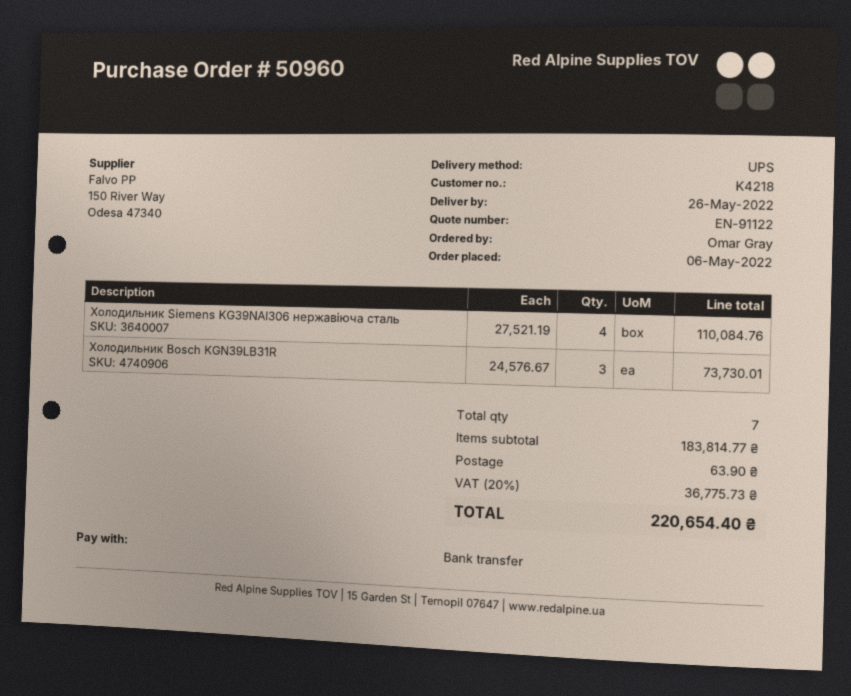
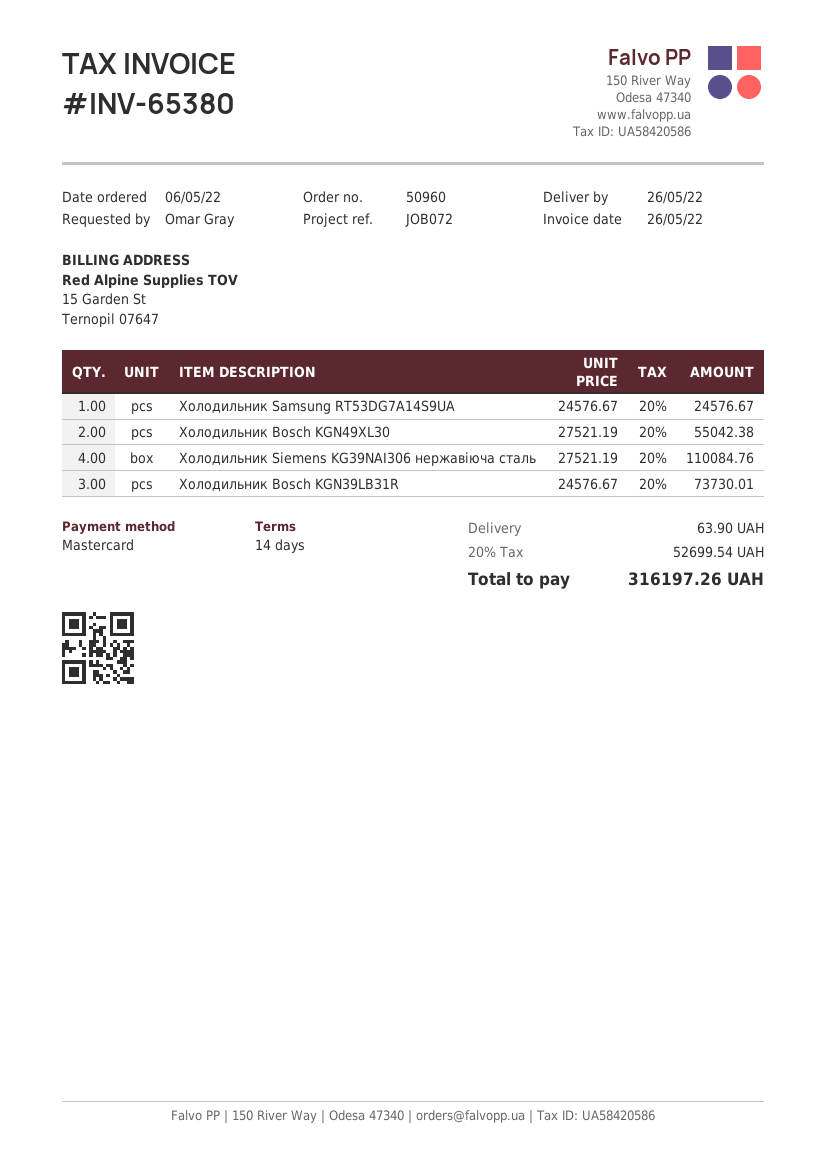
payment method: bank transfer -> Mastercard
Холодильник Samsung RT53DG7A14S9UA: none -> 1 x 24576.67 = 24576.67
Холодильник Bosch KGN49XL30: none -> 2 x 27521.19 = 55042.38
tax: 20% = 36775.73 -> 20% = 52699.54
total: 220654.40 -> 316197.26

